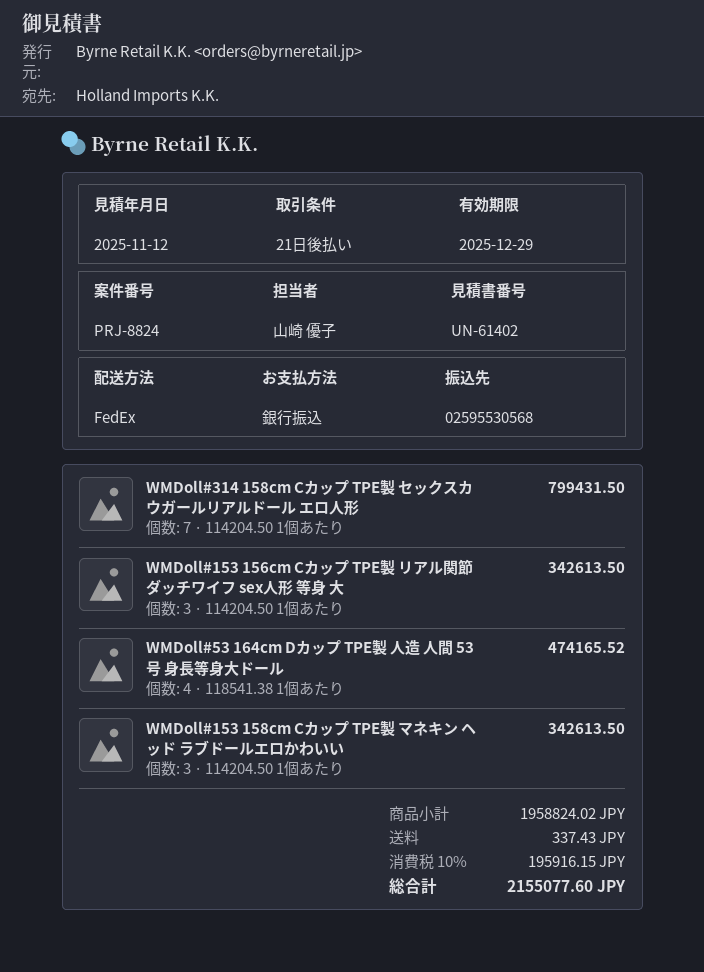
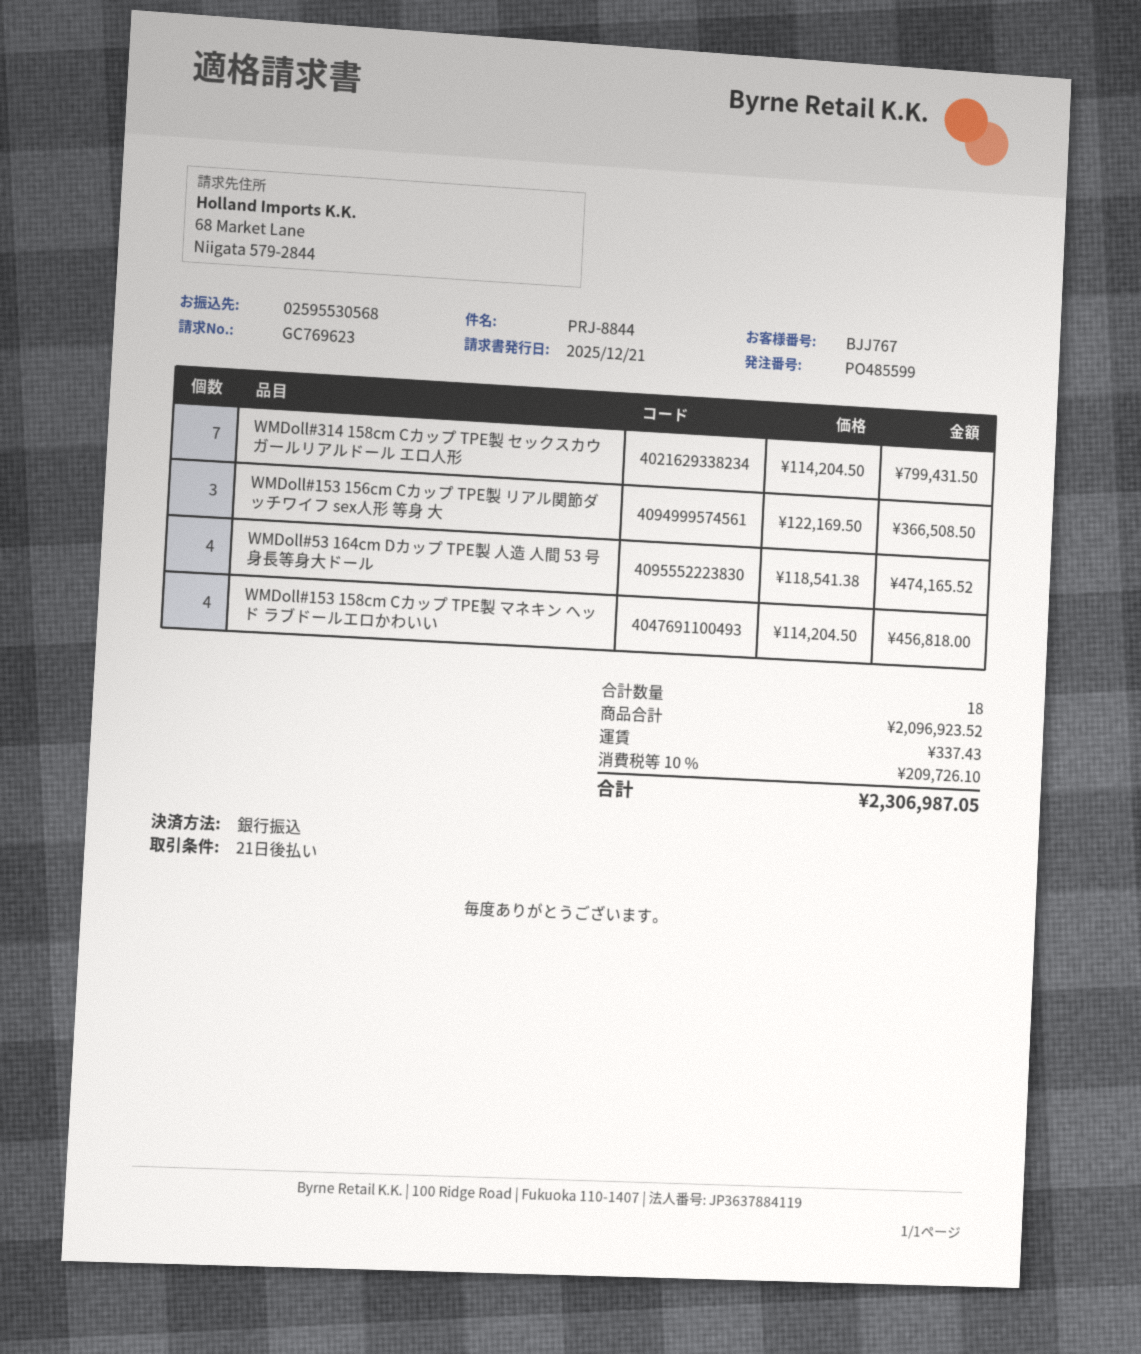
reference: PRJ-8824 -> PRJ-8844
WMDoll#153 156cm Cカップ TPE製 リアル関節ダッチワイフ sex人形 等身 大: 3 x 114204.50 = 342613.50 -> 3 x 122169.50 = 366508.50
WMDoll#153 158cm Cカップ TPE製 マネキン ヘッド ラブドールエロかわいい: 3 x 114204.50 = 342613.50 -> 4 x 114204.50 = 456818.00
subtotal: 1958824.02 -> 2096923.52
tax: 10% = 195916.15 -> 10% = 209726.10
total: 2155077.60 -> 2306987.05

